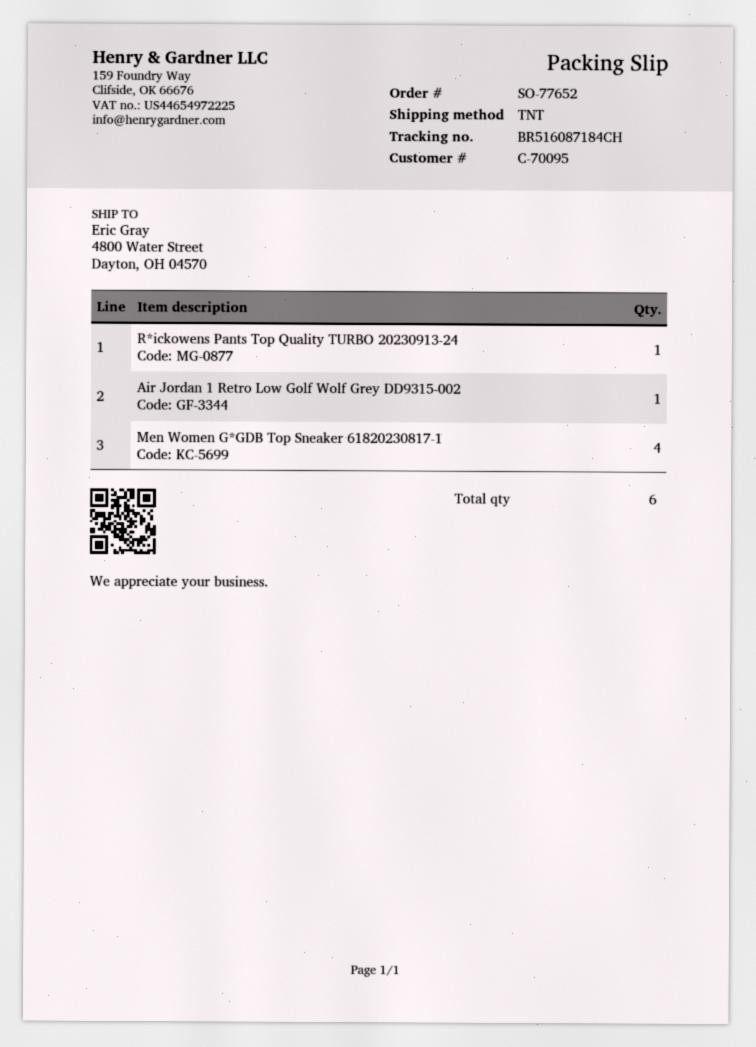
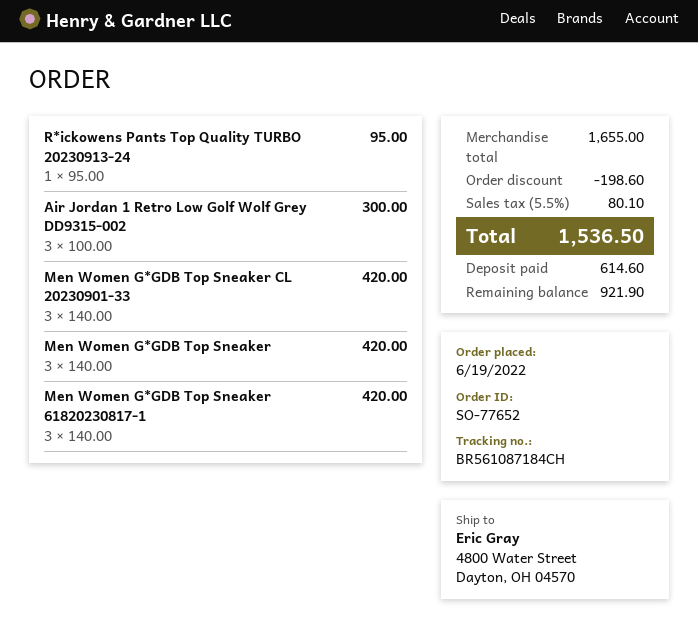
tracking number: BR516087184CH -> BR561087184CH
Air Jordan 1 Retro Low Golf Wolf Grey DD9315-002: 1 -> 3
Men Women G*GDB Top Sneaker 61820230817-1: 4 -> 3
Men Women G*GDB Top Sneaker CL 20230901-33: none -> 3
Men Women G*GDB Top Sneaker: none -> 3

